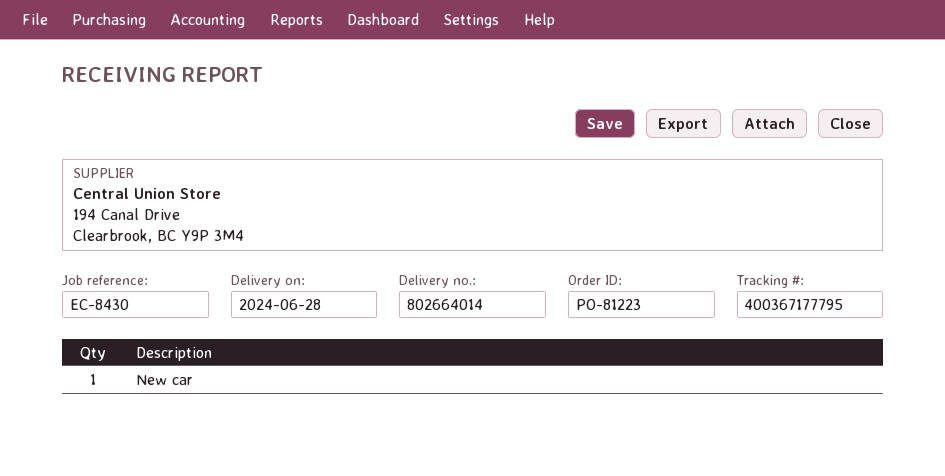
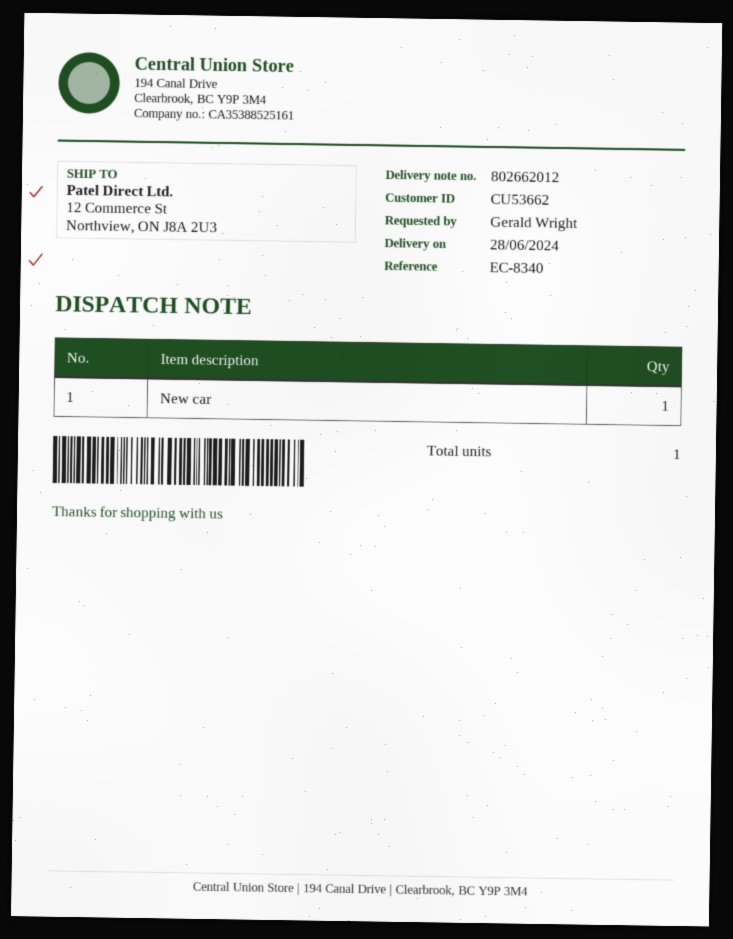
delivery note number: 802664014 -> 802662012
reference: EC-8430 -> EC-8340

